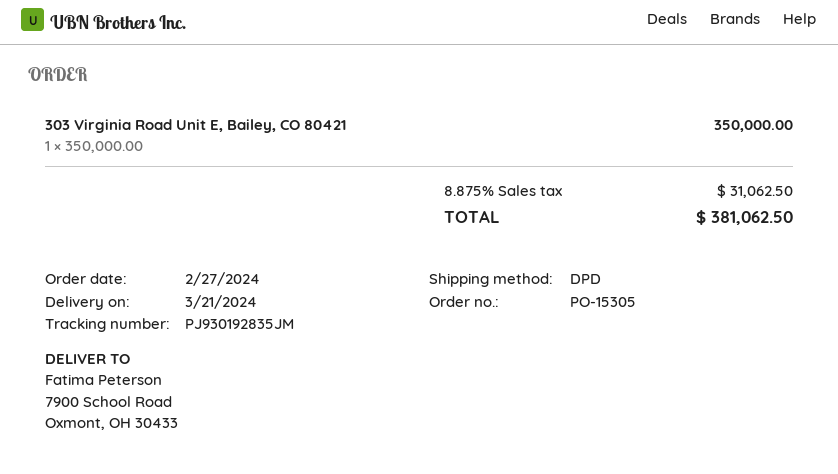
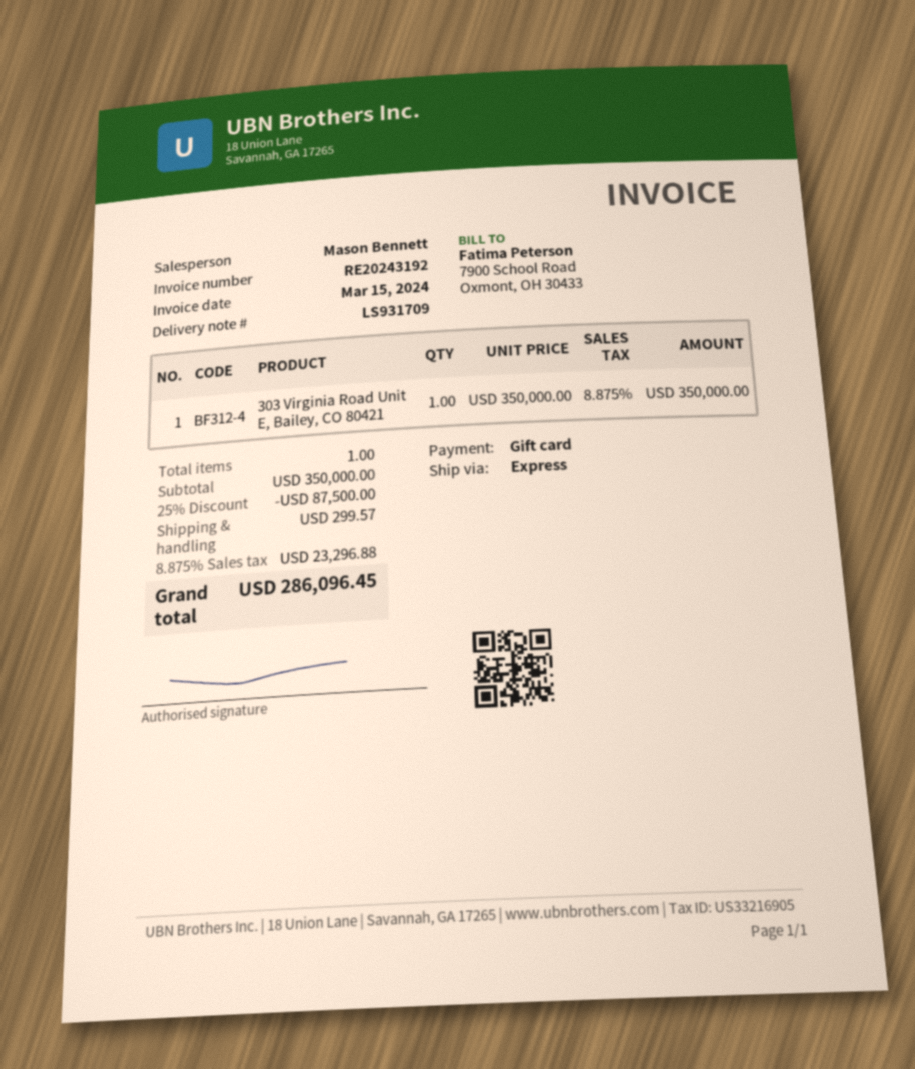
shipping method: DPD -> express
discount: none -> 25% = 87500.00
shipping: none -> 299.57
tax: 8.875% = 31062.50 -> 8.875% = 23296.88
total: 381062.50 -> 286096.45

